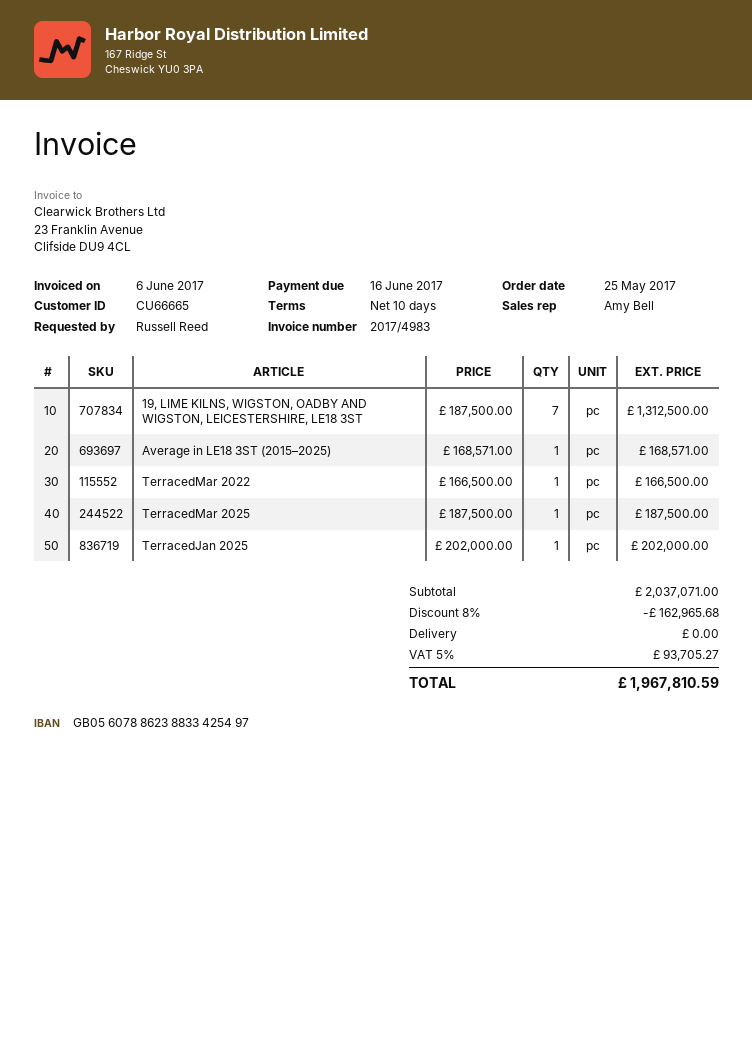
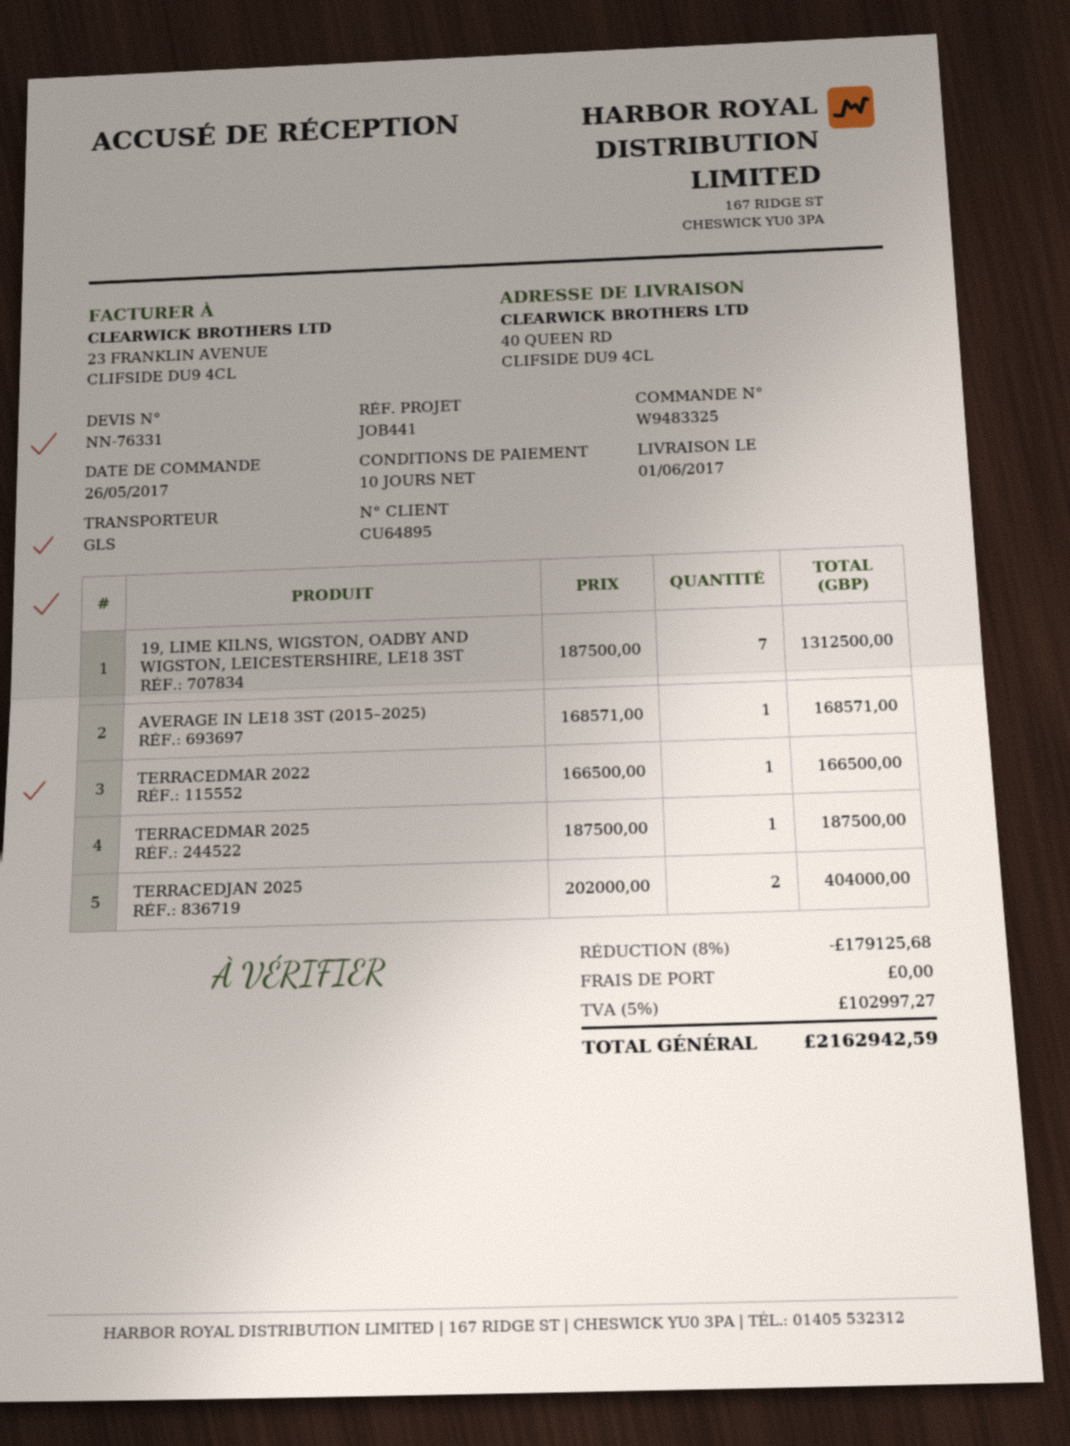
order date: 2017-05-25 -> 2017-05-26
customer number: CU66665 -> CU64895
TerracedJan 2025: 1 x 202000.00 = 202000.00 -> 2 x 202000.00 = 404000.00
discount: 8% = 162965.68 -> 8% = 179125.68
tax: 5% = 93705.27 -> 5% = 102997.27
total: 1967810.59 -> 2162942.59

